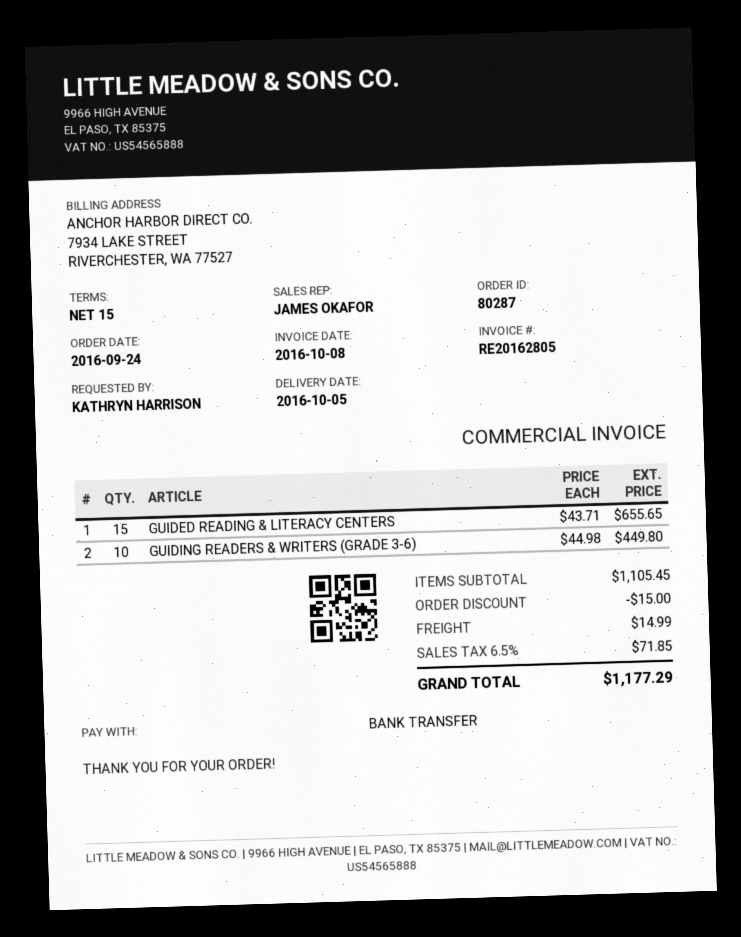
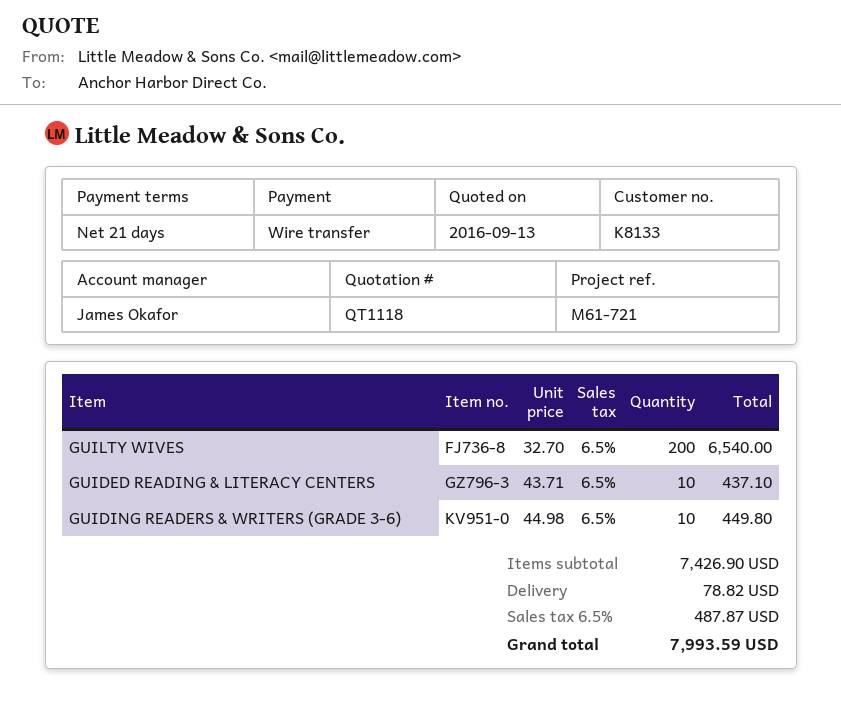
payment terms: 15 days -> 21 days
GUIDED READING & LITERACY CENTERS: 15 x 43.71 = 655.65 -> 10 x 43.71 = 437.10
GUILTY WIVES: none -> 200 x 32.70 = 6540.00
subtotal: 1105.45 -> 7426.90
discount: 15.00 -> none
shipping: 14.99 -> 78.82
tax: 6.5% = 71.85 -> 6.5% = 487.87
total: 1177.29 -> 7993.59

